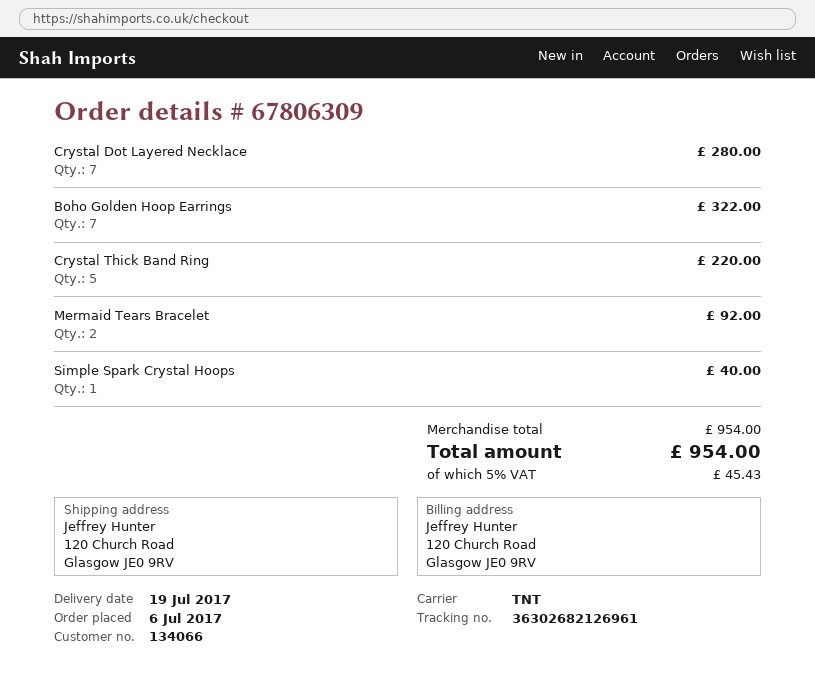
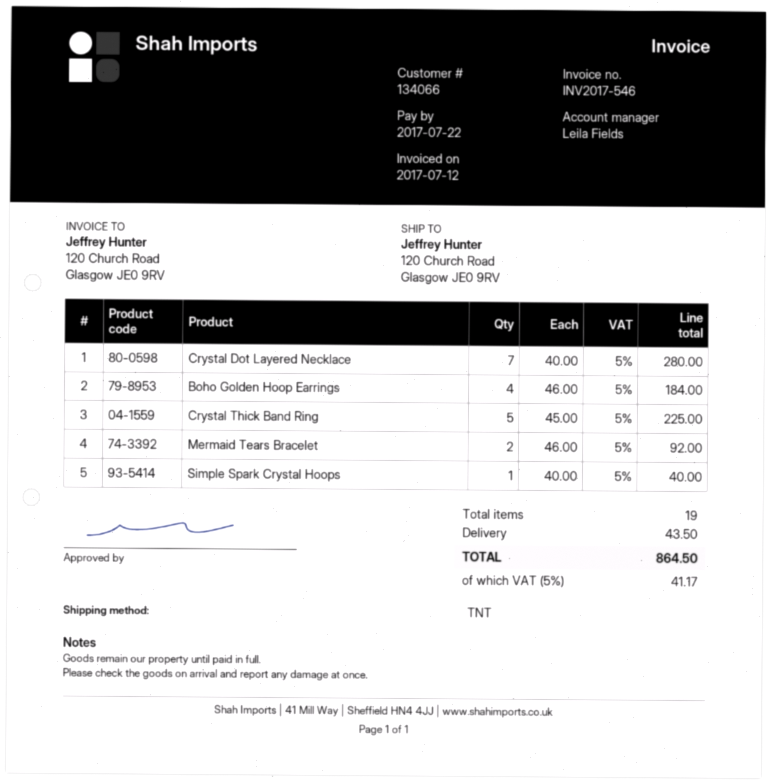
Boho Golden Hoop Earrings: 7 for 322.00 -> 4 for 184.00
Crystal Thick Band Ring: 5 for 220.00 -> 5 for 225.00
shipping: none -> 43.50
tax: 5% = 45.43 -> 5% = 41.17
total: 954.00 -> 864.50

